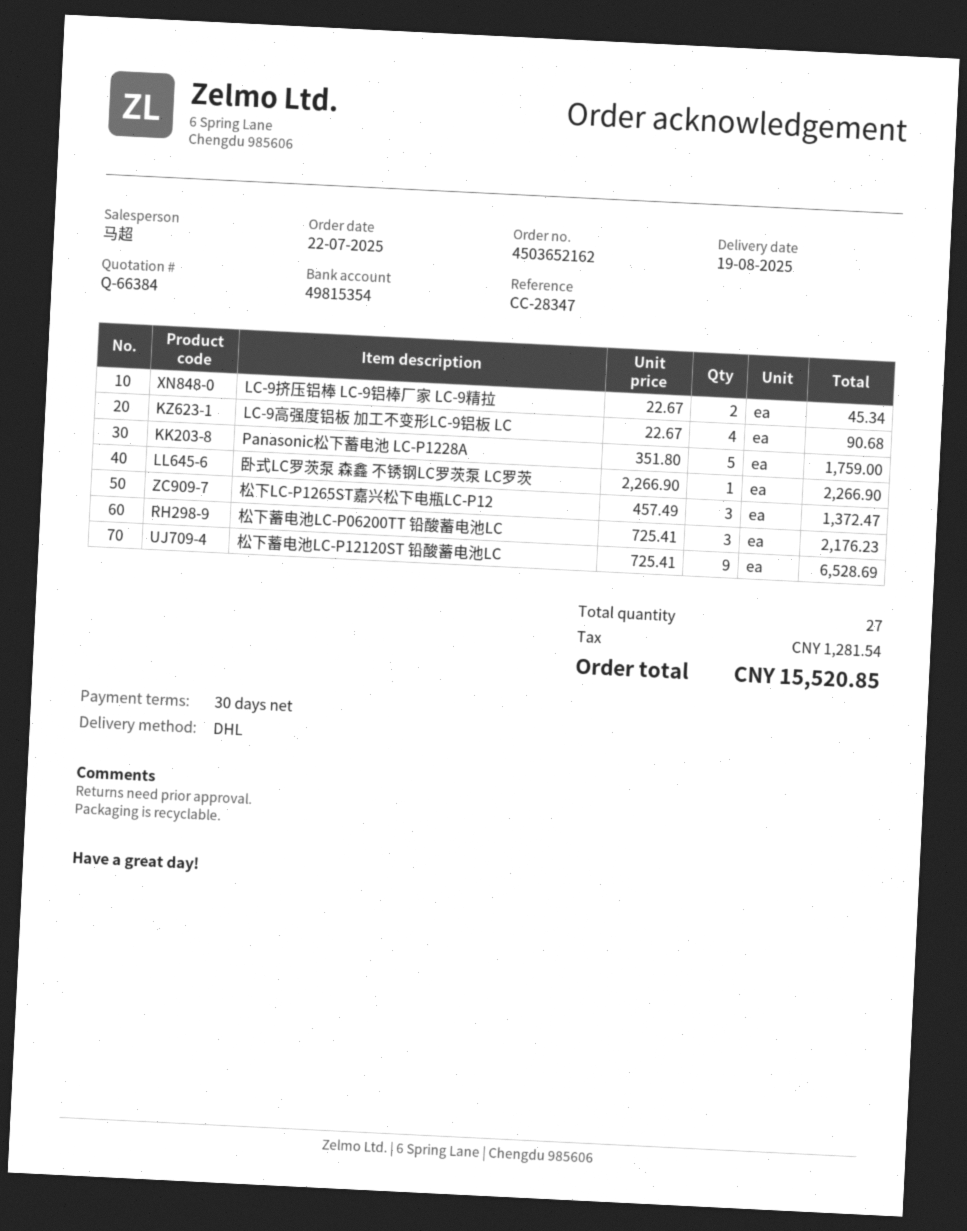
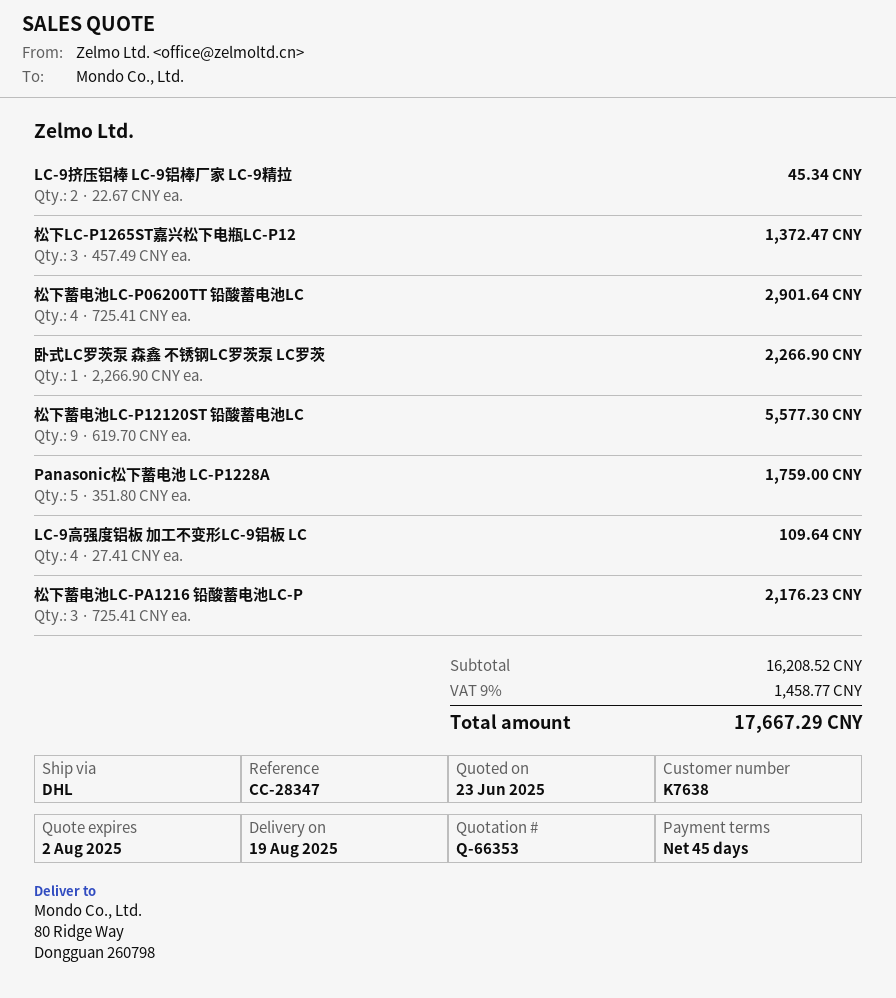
quote number: Q-66384 -> Q-66353
payment terms: 30 days -> 45 days
LC-9高强度铝板 加工不变形LC-9铝板 LC: 4 x 22.67 = 90.68 -> 4 x 27.41 = 109.64
松下蓄电池LC-P06200TT 铅酸蓄电池LC: 3 x 725.41 = 2176.23 -> 4 x 725.41 = 2901.64
松下蓄电池LC-P12120ST 铅酸蓄电池LC: 9 x 725.41 = 6528.69 -> 9 x 619.70 = 5577.30
松下蓄电池LC-PA1216 铅酸蓄电池LC-P: none -> 3 x 725.41 = 2176.23
tax: 1281.54 -> 1458.77
total: 15520.85 -> 17667.29

